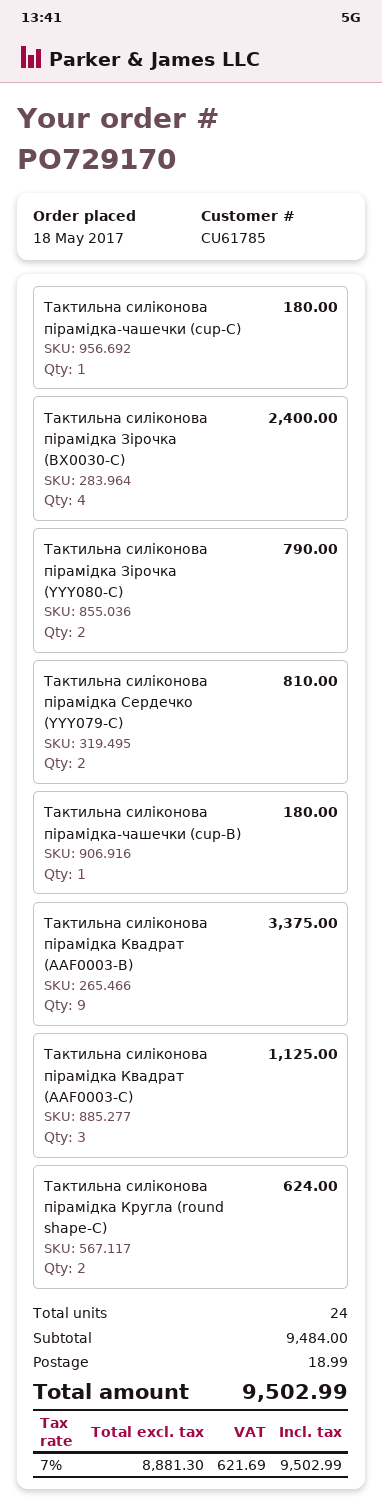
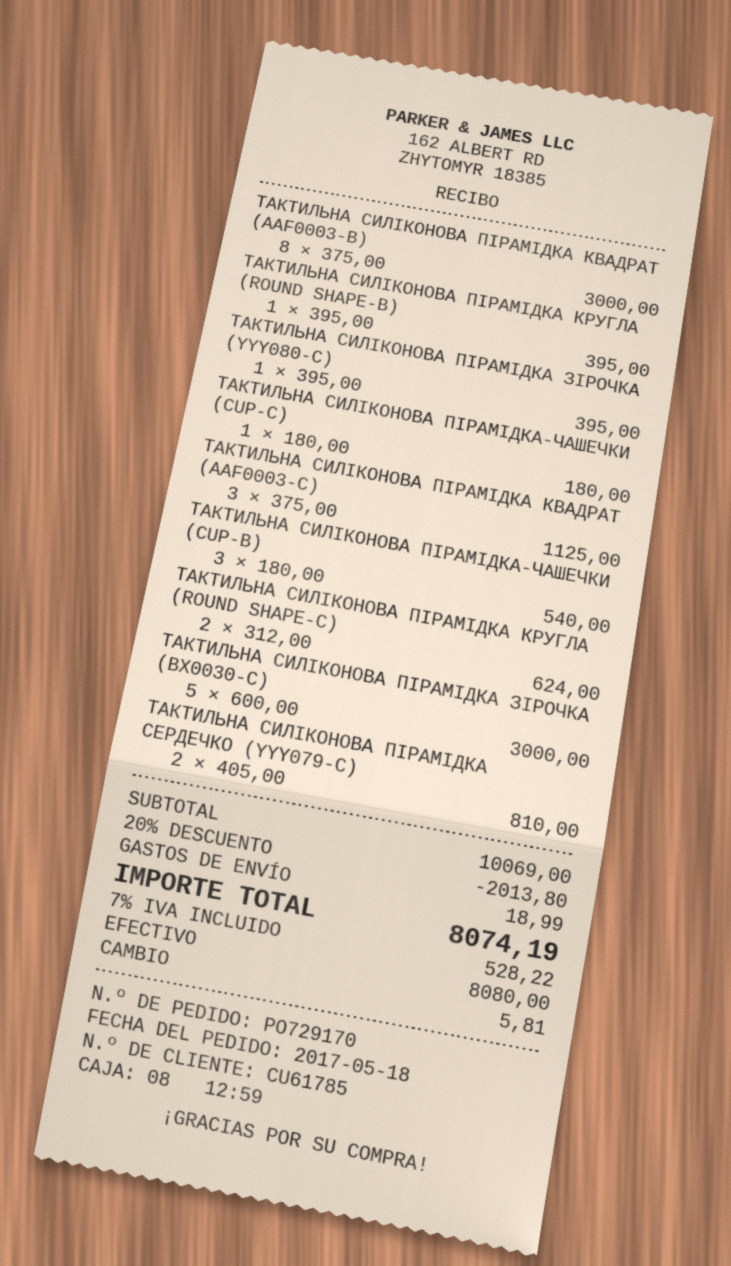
Тактильна силіконова пірамідка Зірочка (BX0030-C): 4 for 2400.00 -> 5 for 3000.00
Тактильна силіконова пірамідка Зірочка (YYY080-C): 2 for 790.00 -> 1 for 395.00
Тактильна силіконова пірамідка-чашечки (cup-B): 1 for 180.00 -> 3 for 540.00
Тактильна силіконова пірамідка Квадрат (AAF0003-B): 9 for 3375.00 -> 8 for 3000.00
ТАКТИЛЬНА СИЛІКОНОВА ПІРАМІДКА КРУГЛА (ROUND SHAPE-B): none -> 1 for 395.00
subtotal: 9484.00 -> 10069.00
discount: none -> 20% = 2013.80
tax: 7% = 621.69 -> 7% = 528.22
total: 9502.99 -> 8074.19

